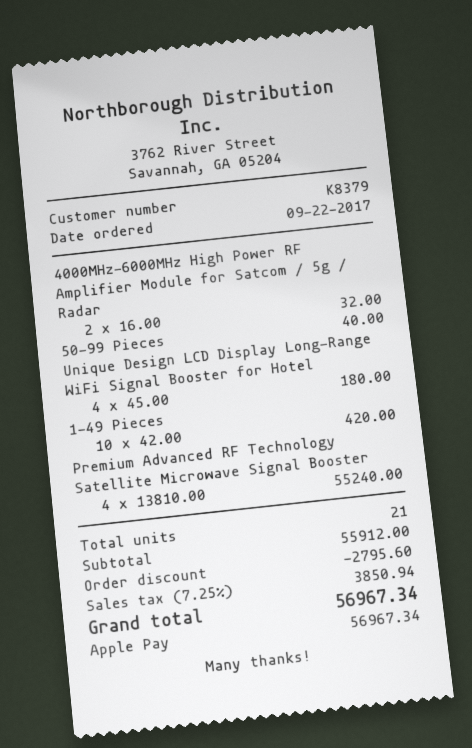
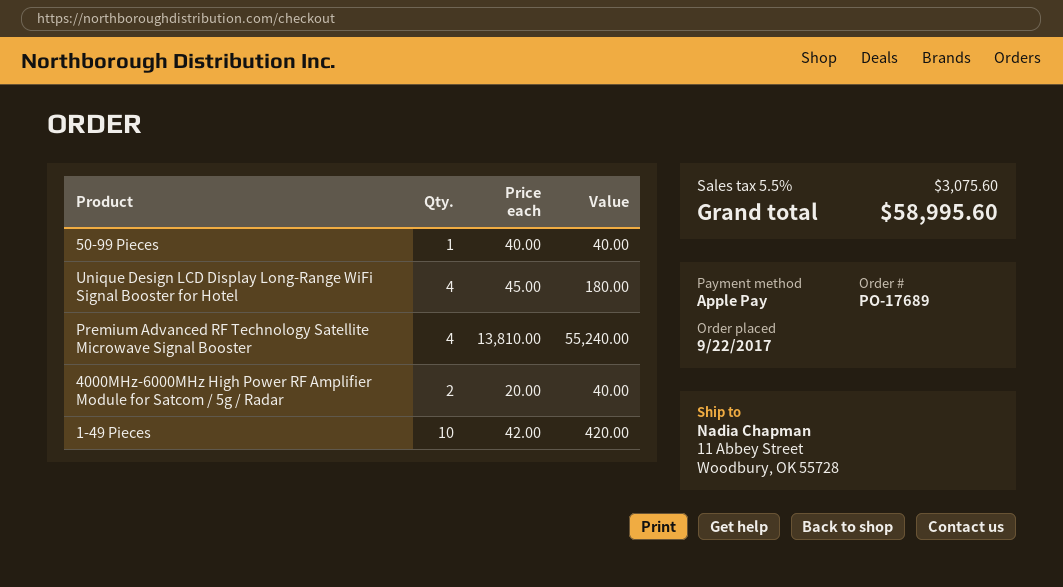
4000MHz-6000MHz High Power RF Amplifier Module for Satcom / 5g / Radar: 2 x 16.00 = 32.00 -> 2 x 20.00 = 40.00
discount: 2795.60 -> none
tax: 7.25% = 3850.94 -> 5.5% = 3075.60
total: 56967.34 -> 58995.60

